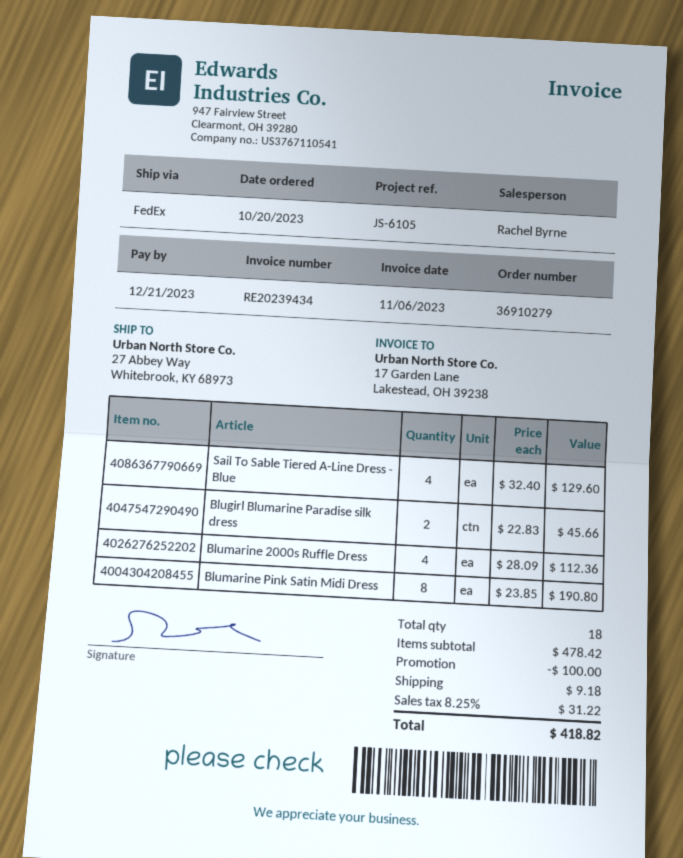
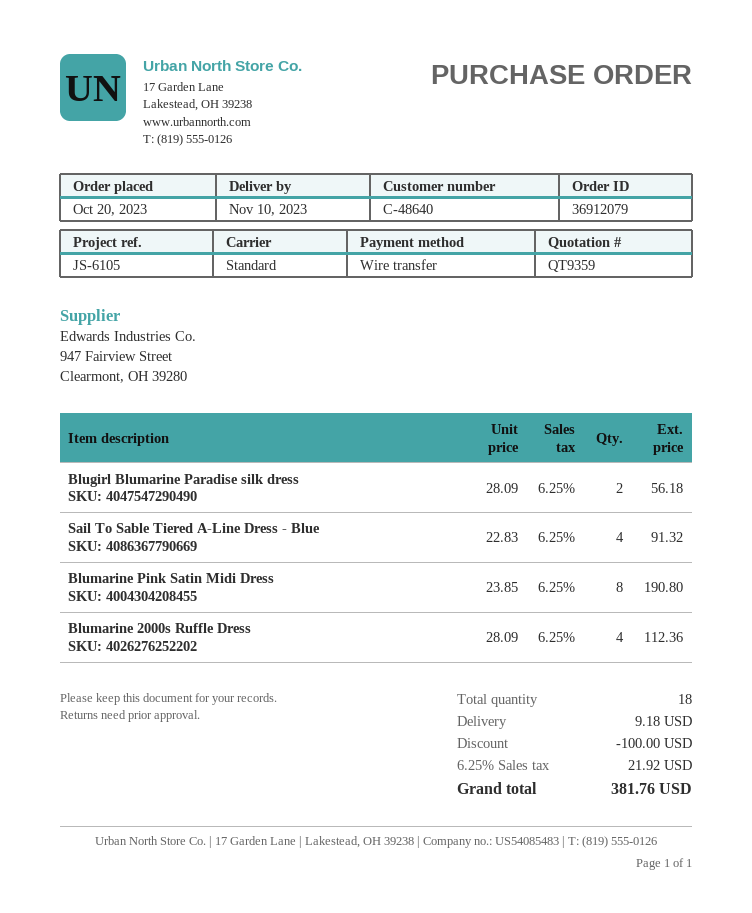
order number: 36910279 -> 36912079
shipping method: FedEx -> standard
Sail To Sable Tiered A-Line Dress - Blue: 4 x 32.40 = 129.60 -> 4 x 22.83 = 91.32
Blugirl Blumarine Paradise silk dress: 2 x 22.83 = 45.66 -> 2 x 28.09 = 56.18
tax: 8.25% = 31.22 -> 6.25% = 21.92
total: 418.82 -> 381.76

